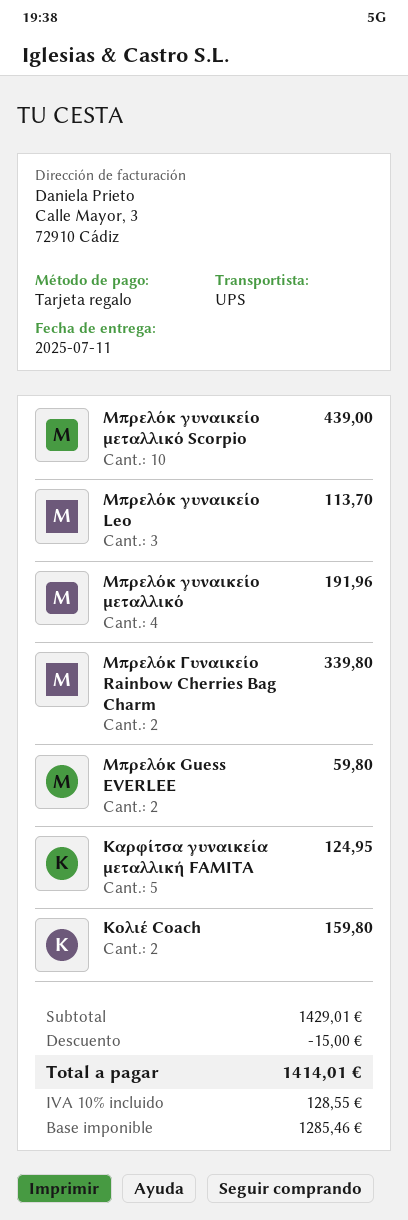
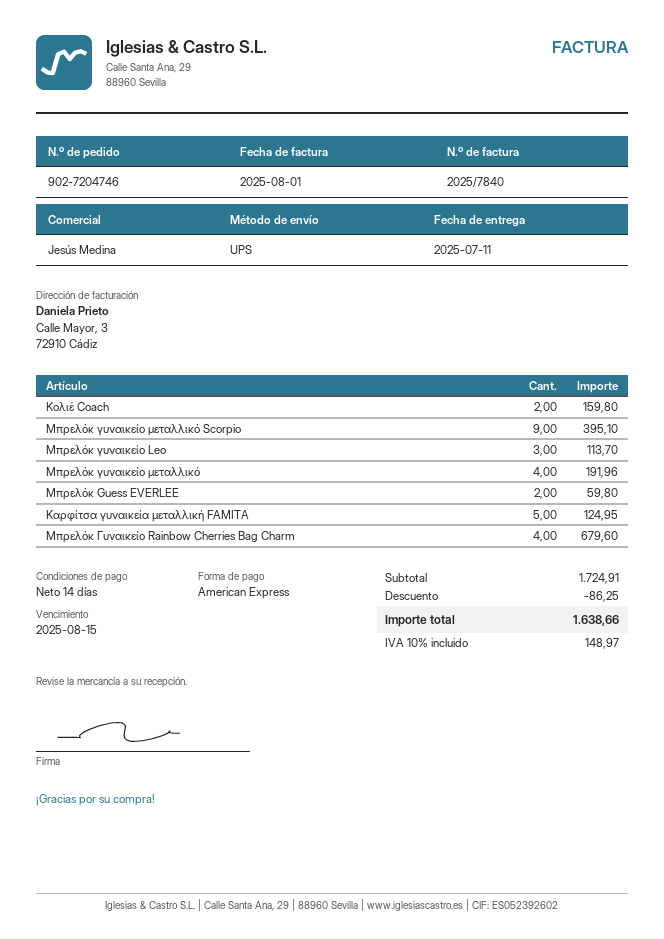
payment method: gift card -> American Express
Μπρελόκ γυναικείο μεταλλικό Scorpio: 10 for 439.00 -> 9 for 395.10
Μπρελόκ Γυναικείο Rainbow Cherries Bag Charm: 2 for 339.80 -> 4 for 679.60
subtotal: 1429.01 -> 1724.91
discount: 15.00 -> 86.25
tax: 10% = 128.55 -> 10% = 148.97
total: 1414.01 -> 1638.66

